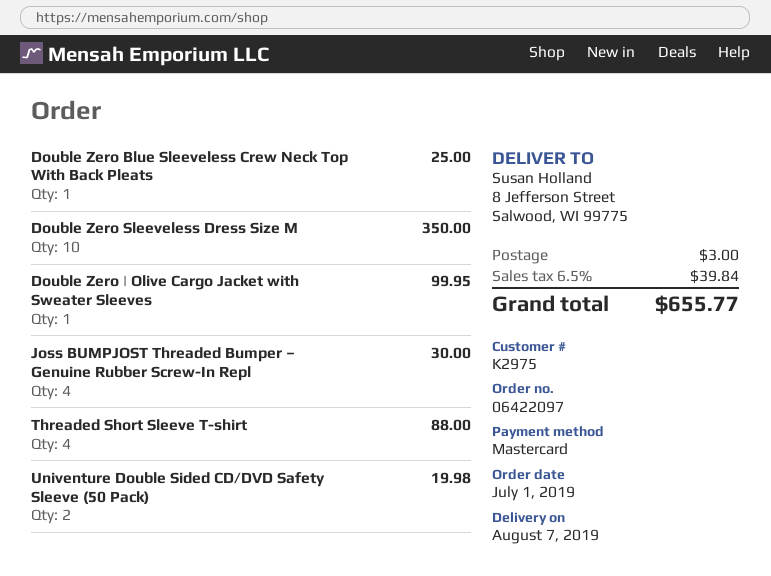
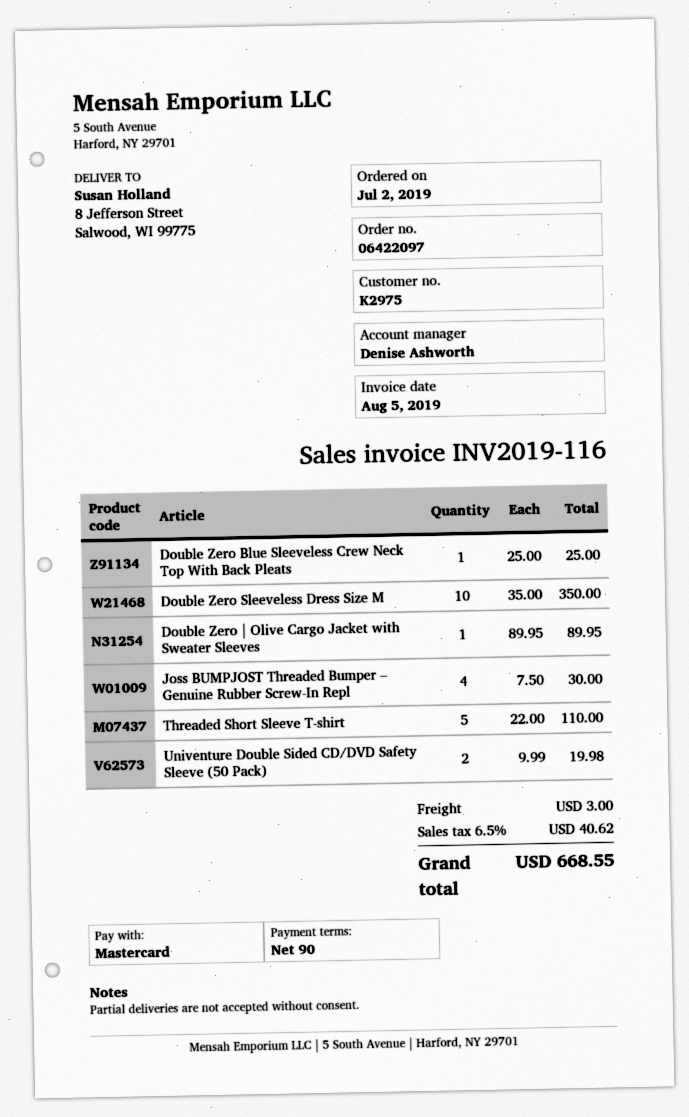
order date: 2019-07-01 -> 2019-07-02
Double Zero | Olive Cargo Jacket with Sweater Sleeves: 1 for 99.95 -> 1 for 89.95
Threaded Short Sleeve T-shirt: 4 for 88.00 -> 5 for 110.00
tax: 6.5% = 39.84 -> 6.5% = 40.62
total: 655.77 -> 668.55

